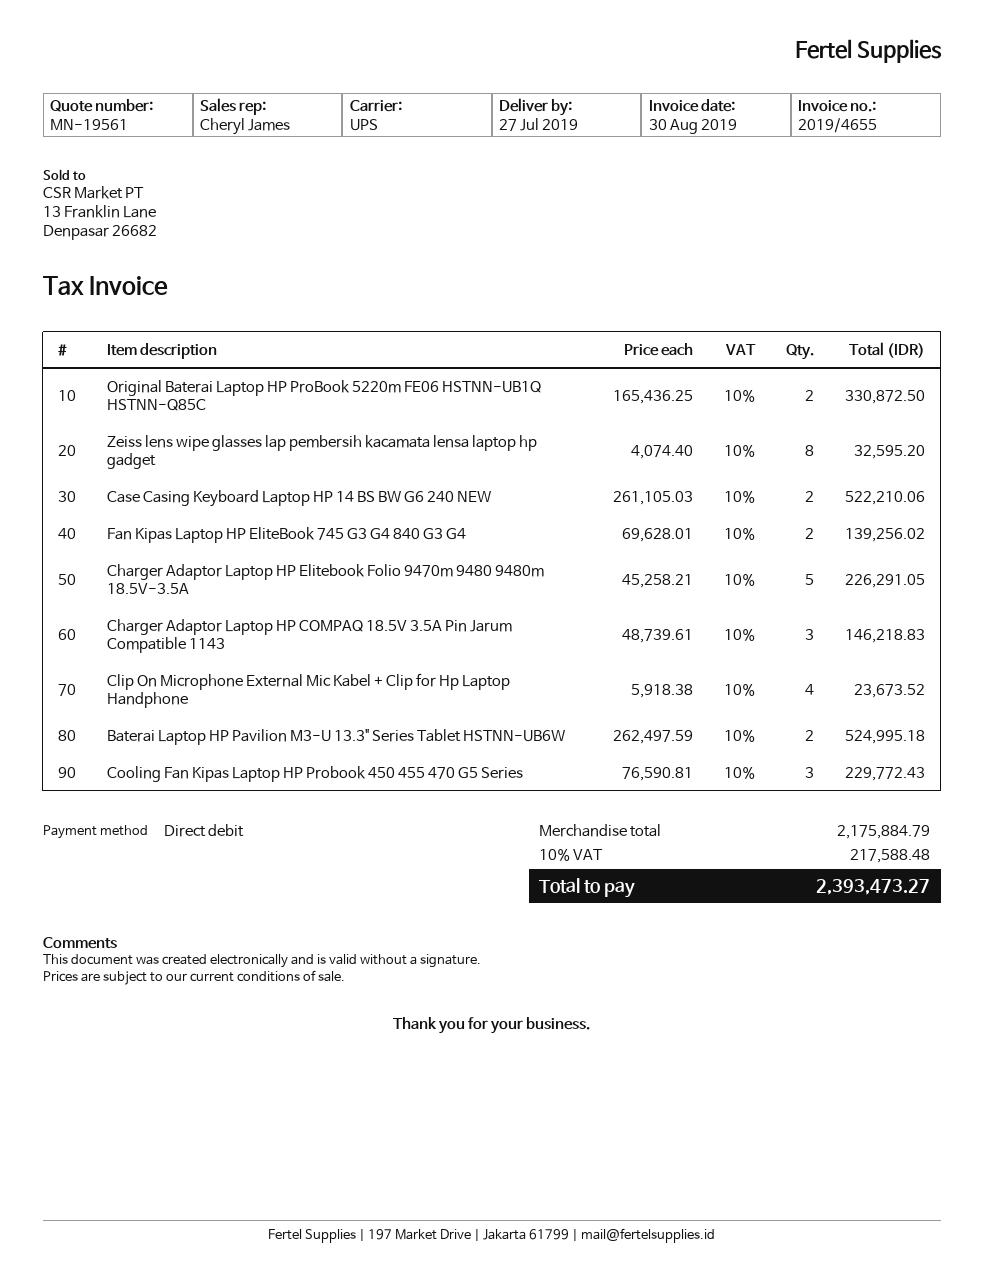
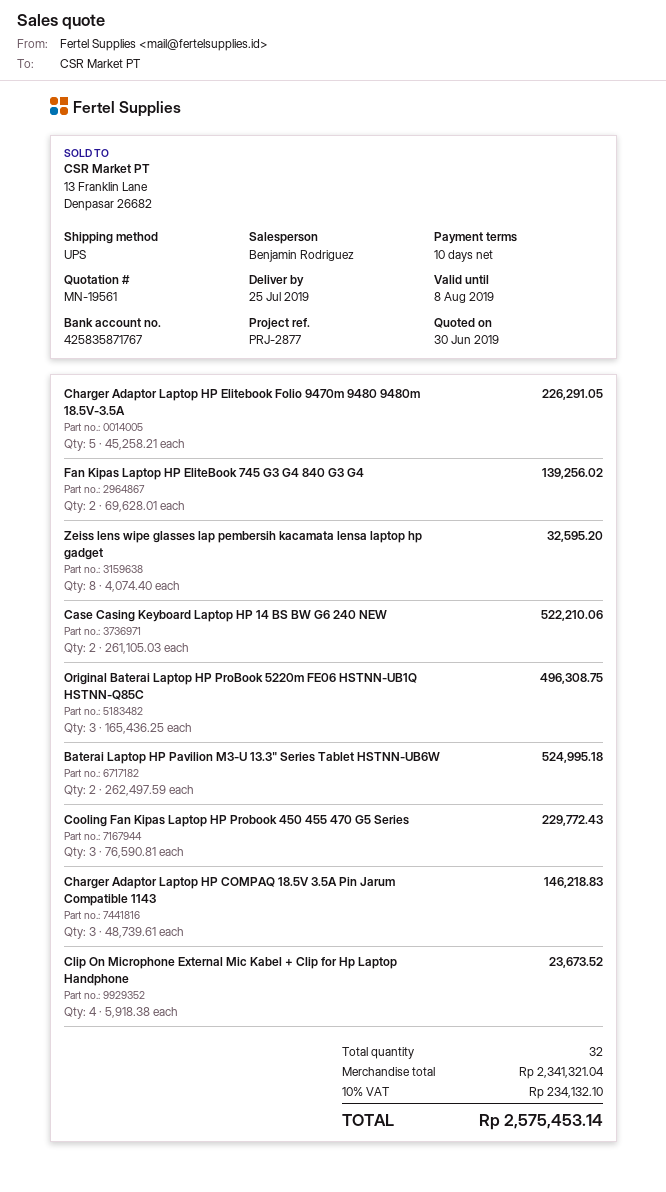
delivery date: 2019-07-27 -> 2019-07-25
sales rep: Cheryl James -> Benjamin Rodriguez
Original Baterai Laptop HP ProBook 5220m FE06 HSTNN-UB1Q HSTNN-Q85C: 2 x 165436.25 = 330872.50 -> 3 x 165436.25 = 496308.75
subtotal: 2175884.79 -> 2341321.04
tax: 10% = 217588.48 -> 10% = 234132.10
total: 2393473.27 -> 2575453.14

